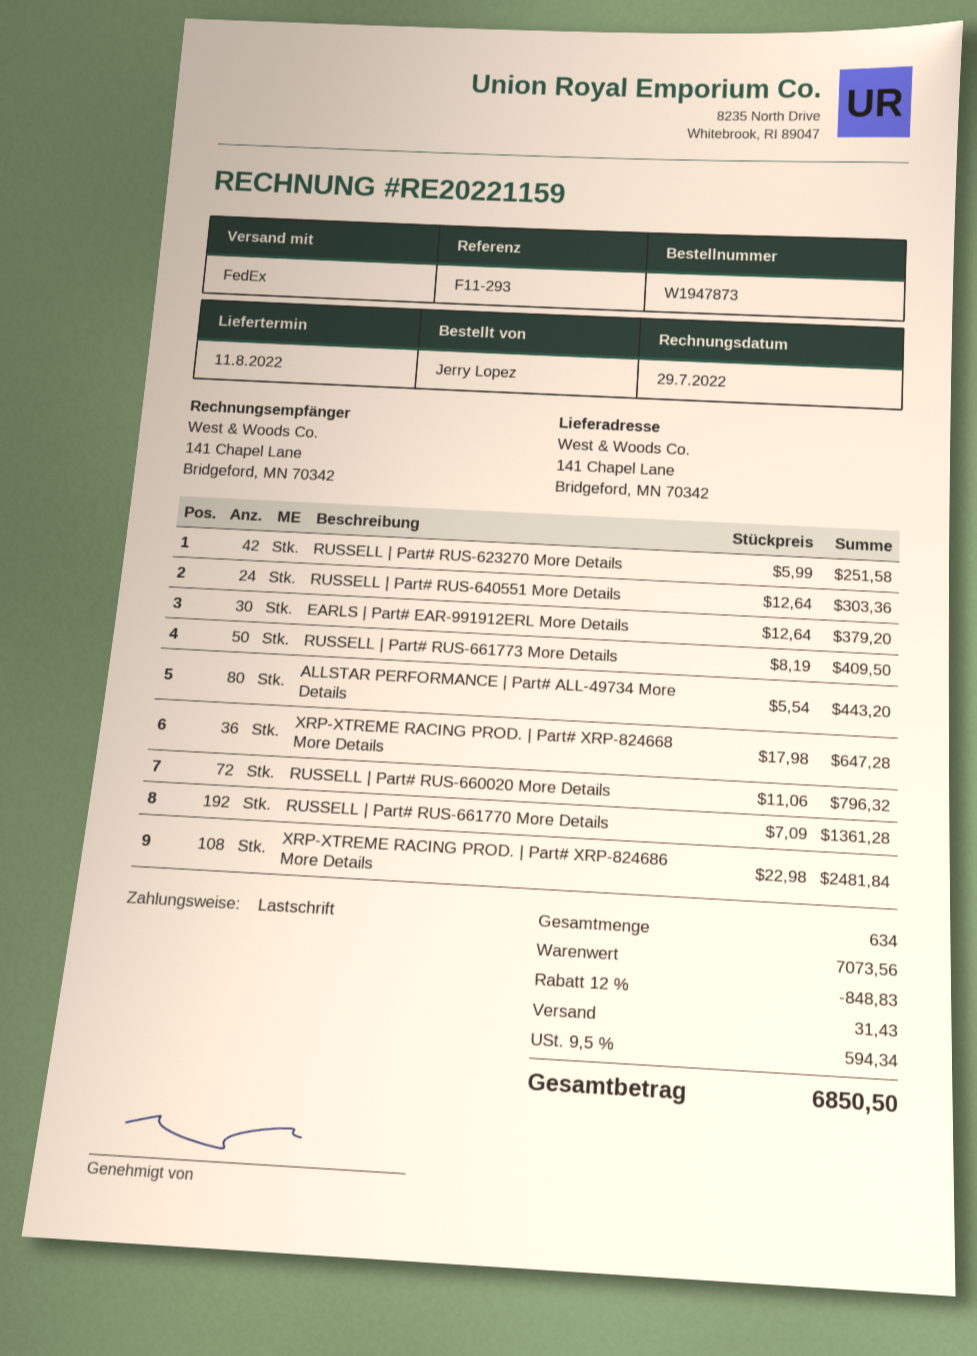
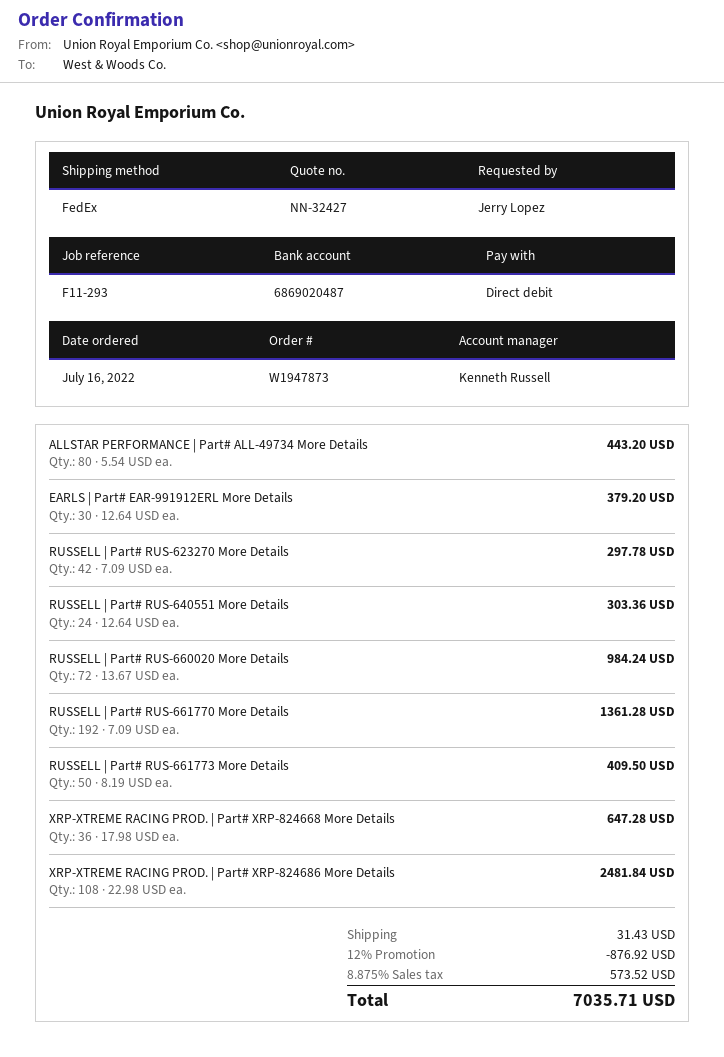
RUSSELL | Part# RUS-623270 More Details: 42 x 5.99 = 251.58 -> 42 x 7.09 = 297.78
RUSSELL | Part# RUS-660020 More Details: 72 x 11.06 = 796.32 -> 72 x 13.67 = 984.24
discount: 12% = 848.83 -> 12% = 876.92
tax: 9.5% = 594.34 -> 8.875% = 573.52
total: 6850.50 -> 7035.71

